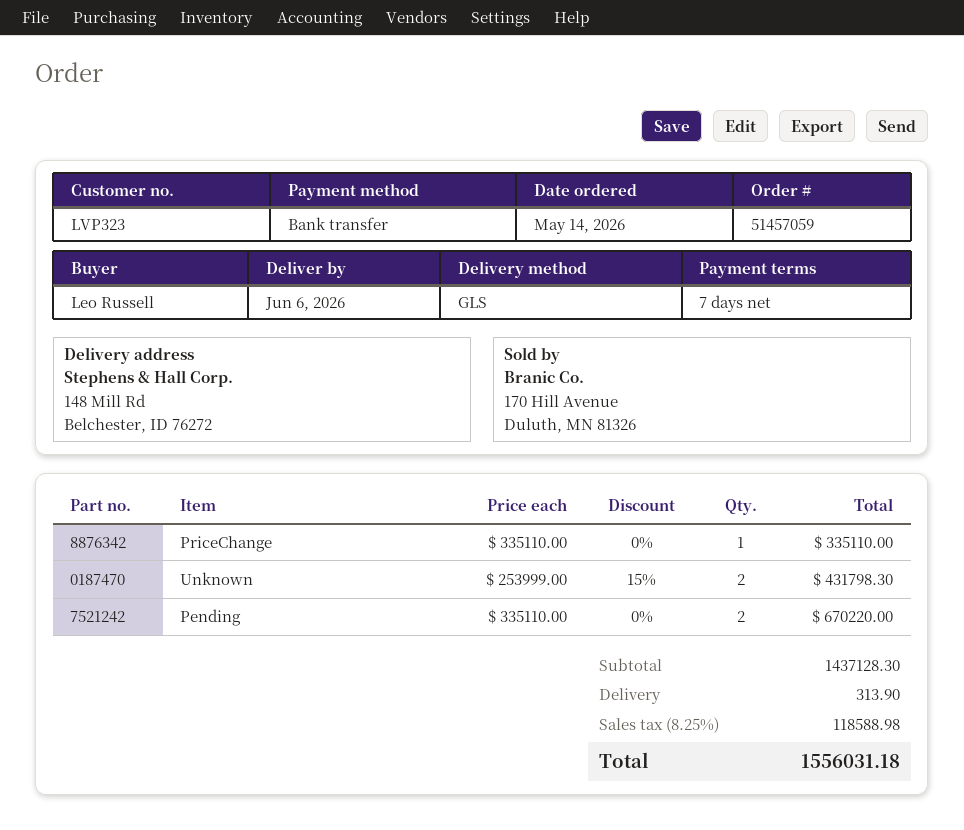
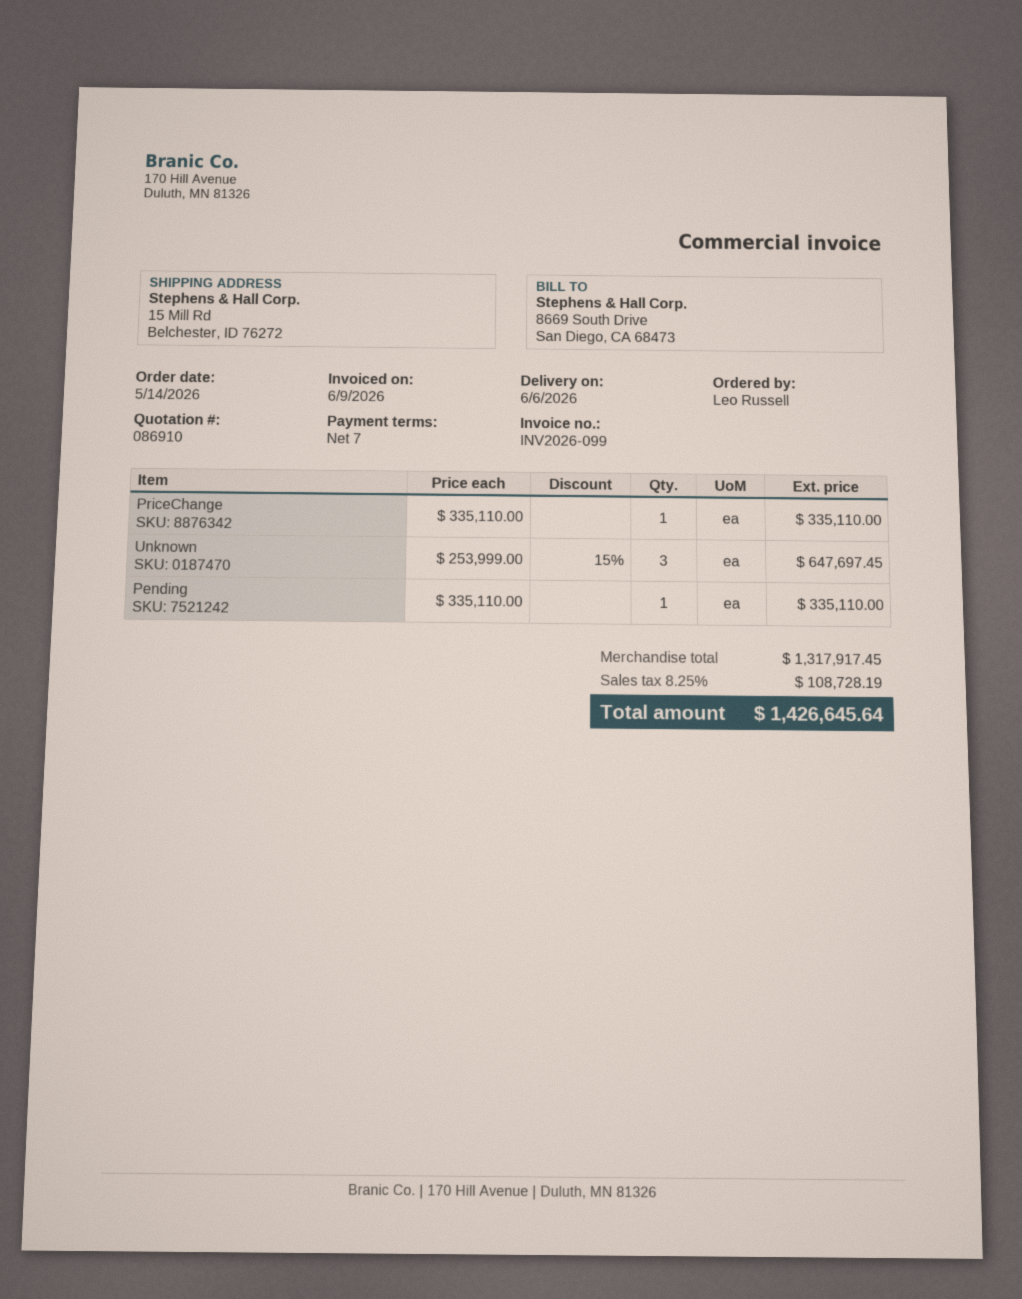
ship to: 148 Mill Rd, Belchester, ID 76272 -> 15 Mill Rd, Belchester, ID 76272
Unknown: 2 x 253999.00 - 15% = 431798.30 -> 3 x 253999.00 - 15% = 647697.45
Pending: 2 x 335110.00 = 670220.00 -> 1 x 335110.00 = 335110.00
subtotal: 1437128.30 -> 1317917.45
shipping: 313.90 -> none
tax: 8.25% = 118588.98 -> 8.25% = 108728.19
total: 1556031.18 -> 1426645.64

